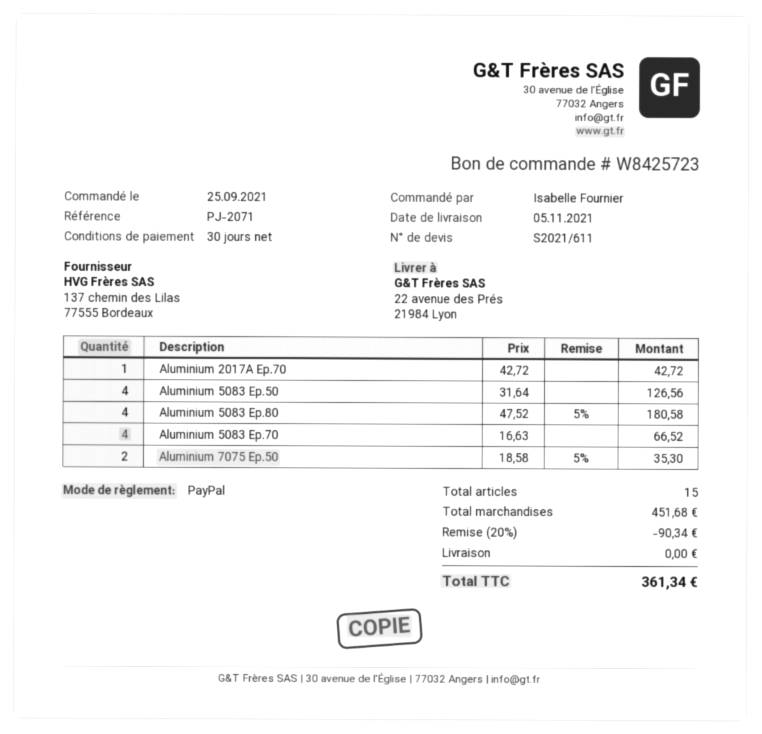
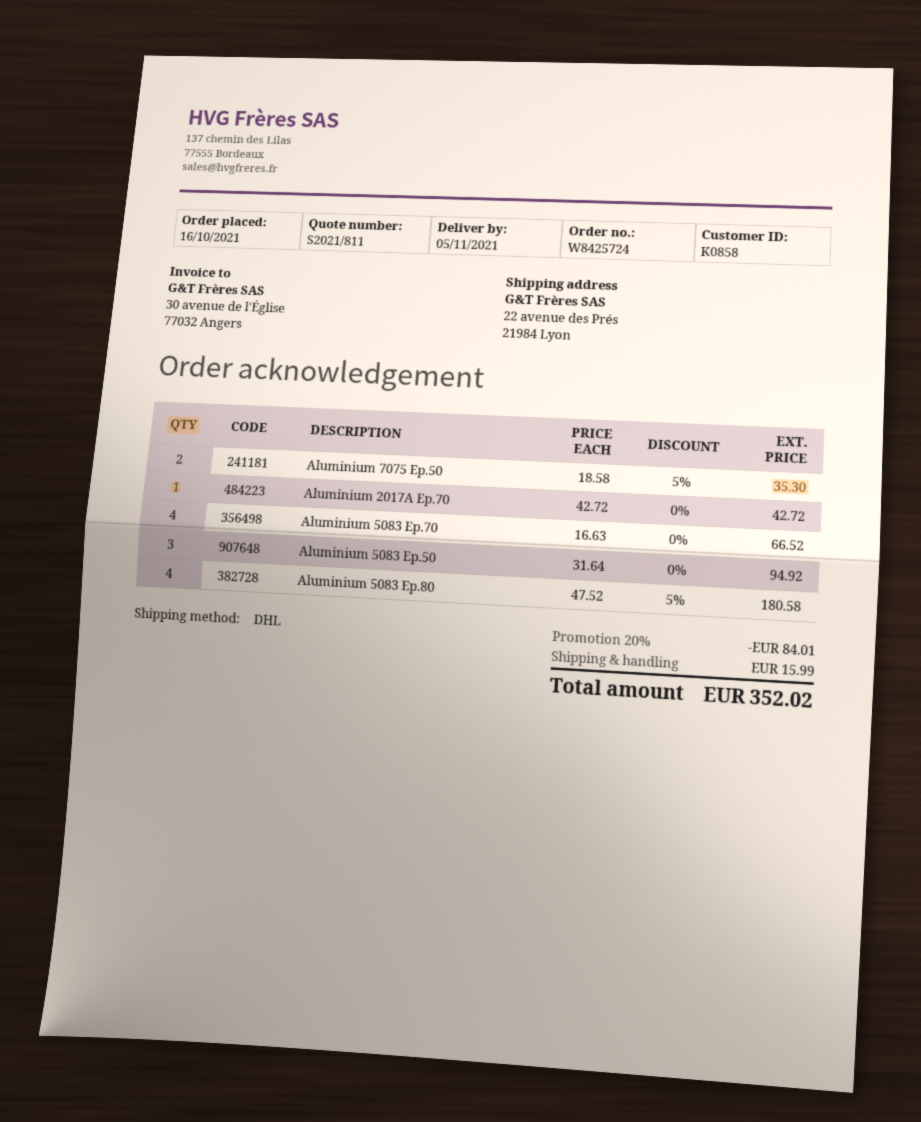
quote number: S2021/611 -> S2021/811
order number: W8425723 -> W8425724
order date: 2021-09-25 -> 2021-10-16
Aluminium 5083 Ep.50: 4 x 31.64 = 126.56 -> 3 x 31.64 = 94.92
discount: 20% = 90.34 -> 20% = 84.01
shipping: 0.00 -> 15.99
total: 361.34 -> 352.02

